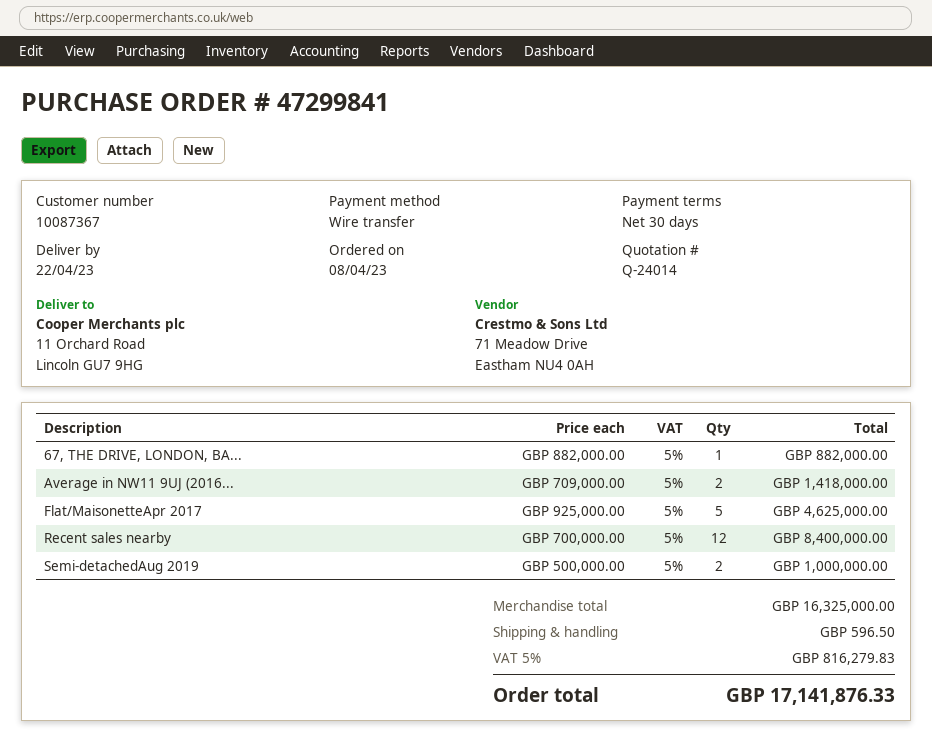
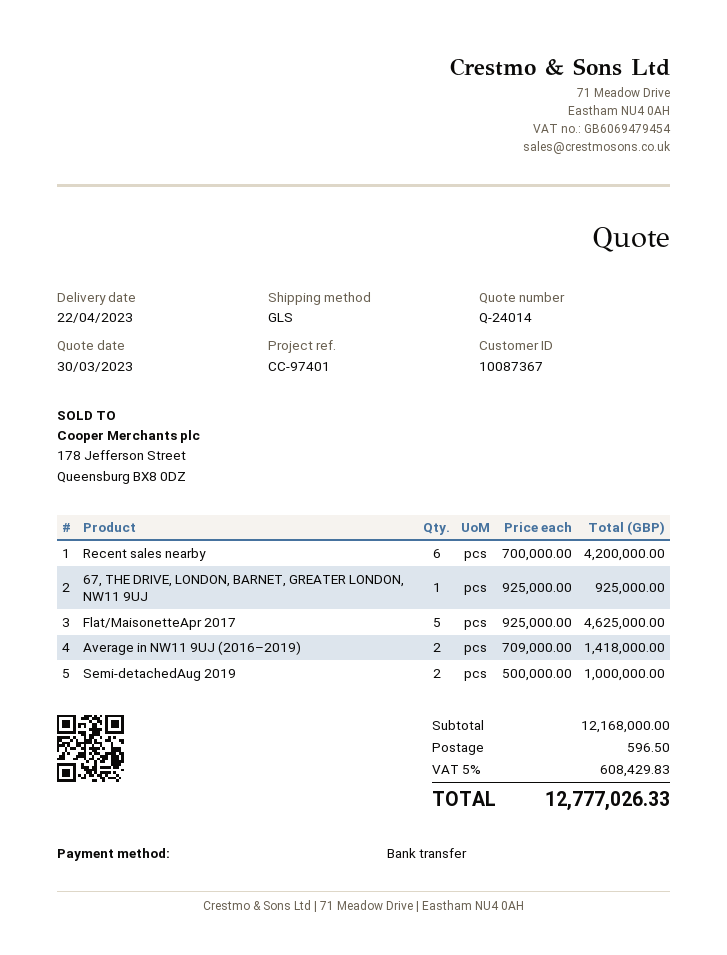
67, THE DRIVE, LONDON, BA...: 1 x 882000.00 = 882000.00 -> 1 x 925000.00 = 925000.00
Recent sales nearby: 12 x 700000.00 = 8400000.00 -> 6 x 700000.00 = 4200000.00
subtotal: 16325000.00 -> 12168000.00
tax: 5% = 816279.83 -> 5% = 608429.83
total: 17141876.33 -> 12777026.33

